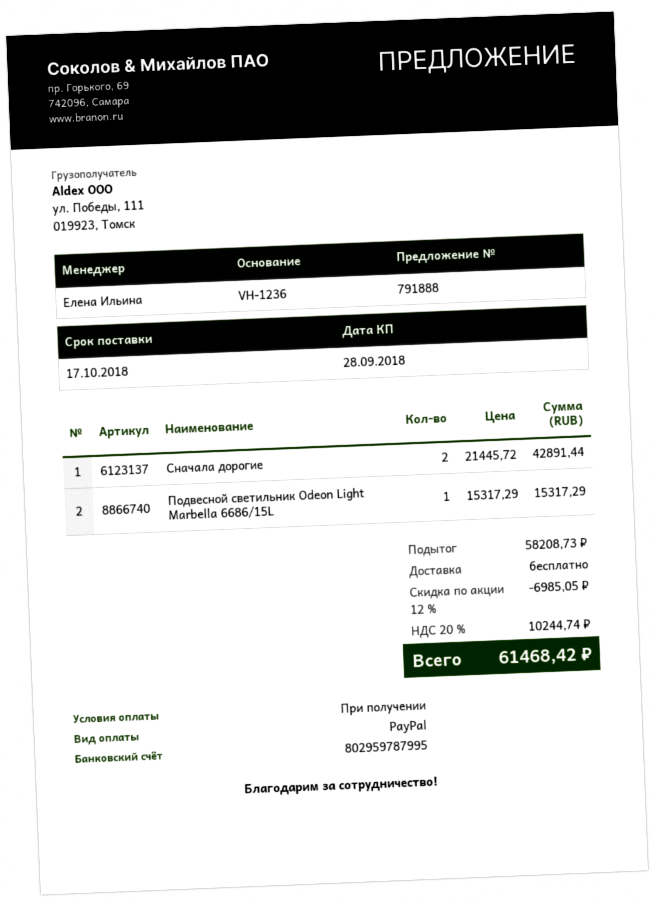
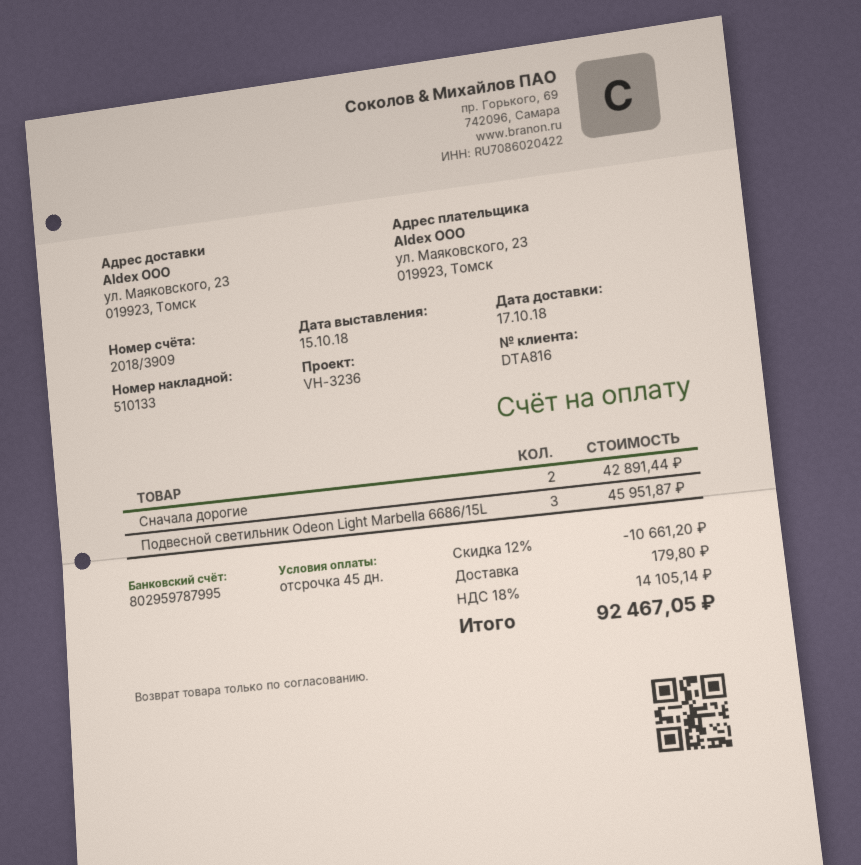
payment terms: on receipt -> 45 days
reference: VH-1236 -> VH-3236
ship to: ул. Победы, 111, 019923, Томск -> ул. Маяковского, 23, 019923, Томск
Подвесной светильник Odeon Light Marbella 6686/15L: 1 for 15317.29 -> 3 for 45951.87
discount: 12% = 6985.05 -> 12% = 10661.20
shipping: 0.00 -> 179.80
tax: 20% = 10244.74 -> 18% = 14105.14
total: 61468.42 -> 92467.05

